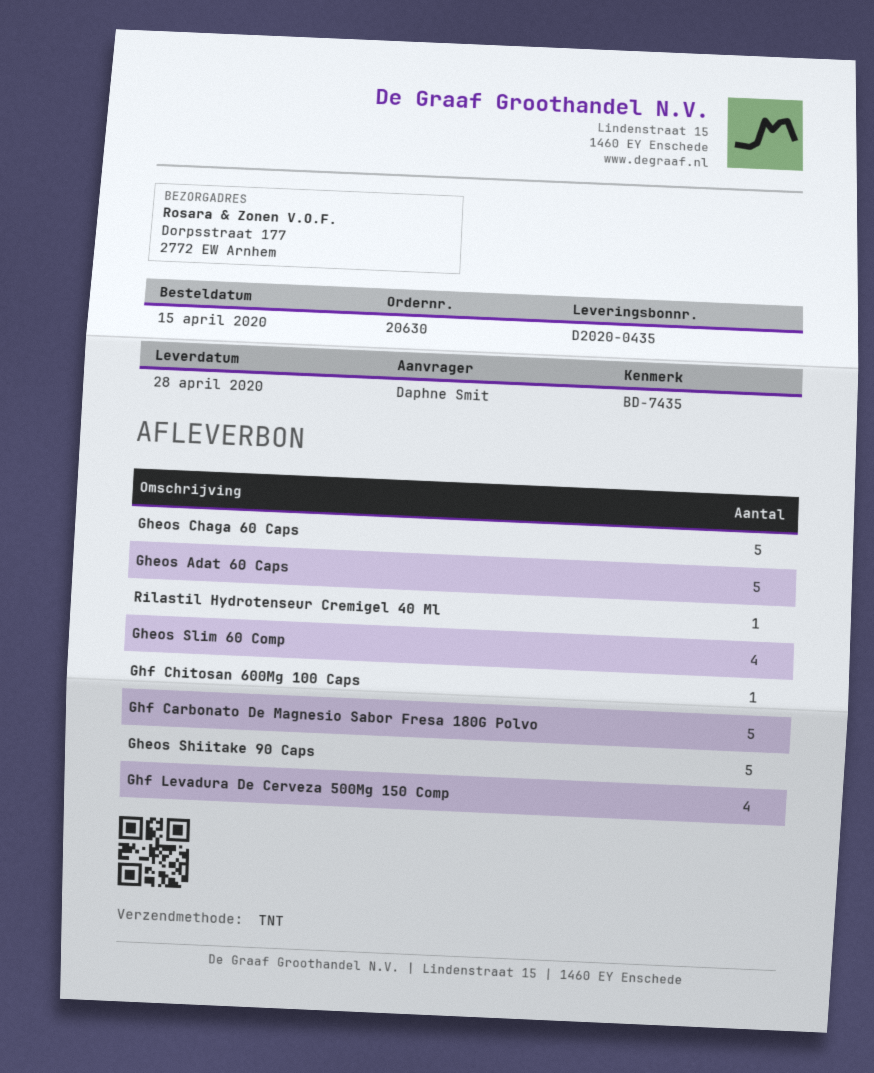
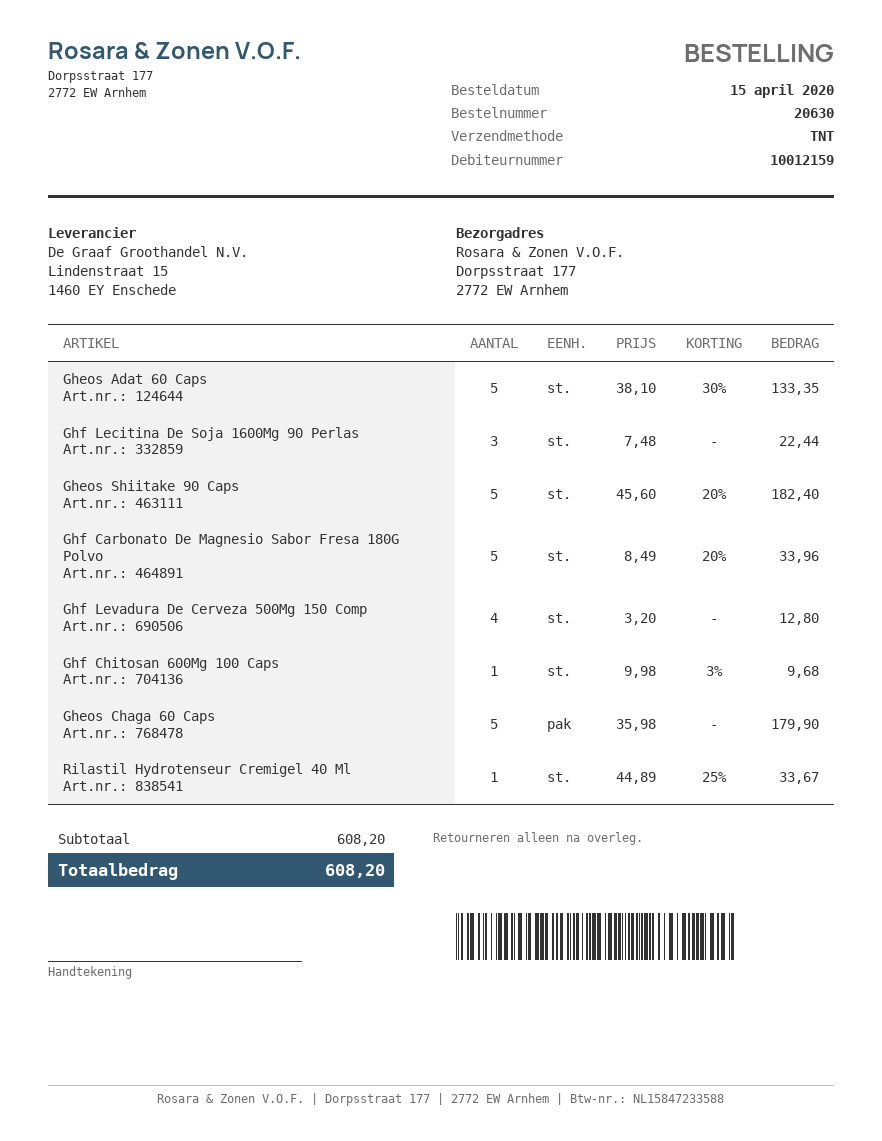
Gheos Slim 60 Comp: 4 -> none
Ghf Lecitina De Soja 1600Mg 90 Perlas: none -> 3

